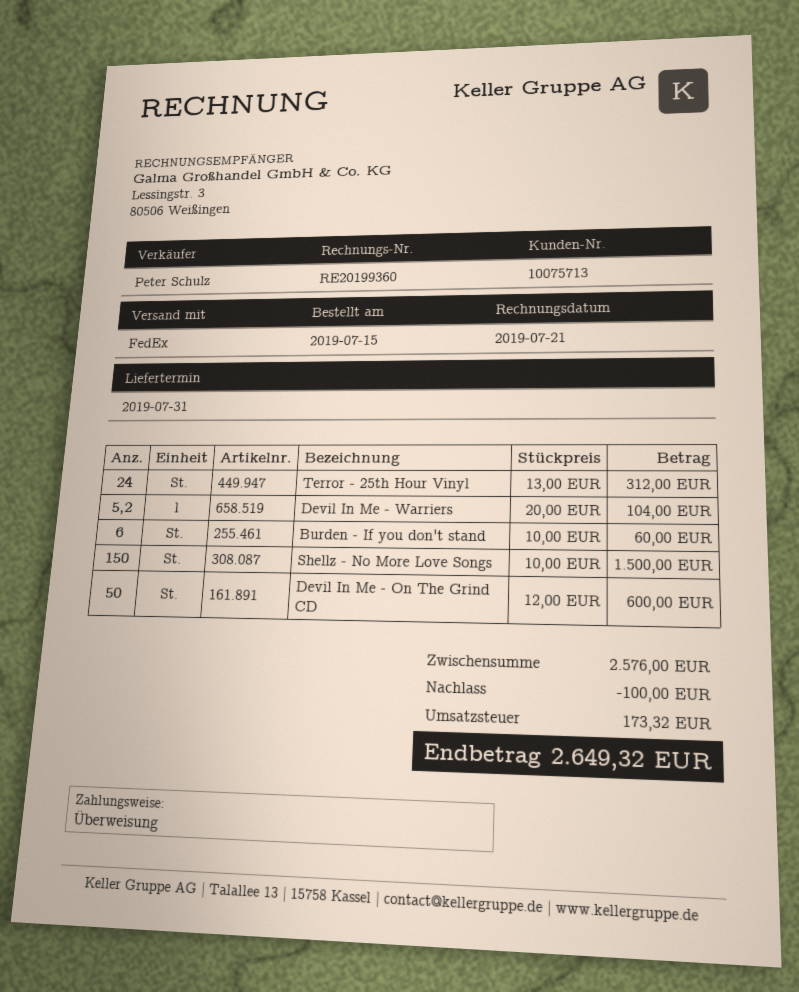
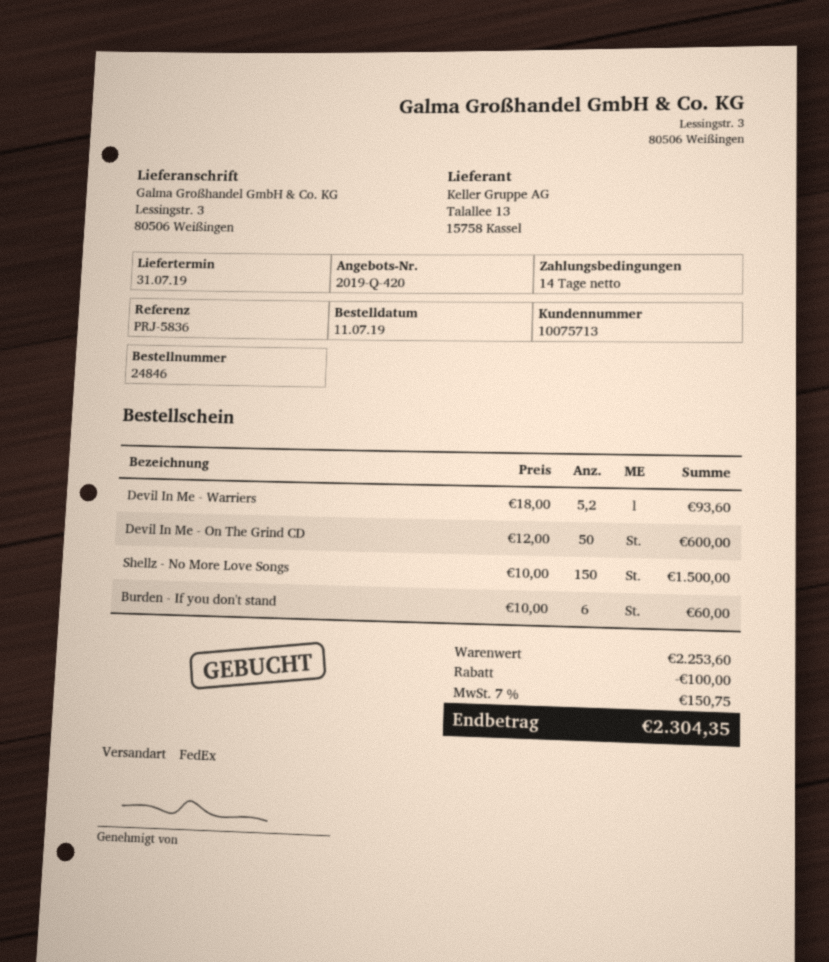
order date: 2019-07-15 -> 2019-07-11
Terror - 25th Hour Vinyl: 24 x 13.00 = 312.00 -> none
Devil In Me - Warriers: 5.2 x 20.00 = 104.00 -> 5.2 x 18.00 = 93.60
subtotal: 2576.00 -> 2253.60
tax: 173.32 -> 150.75
total: 2649.32 -> 2304.35

